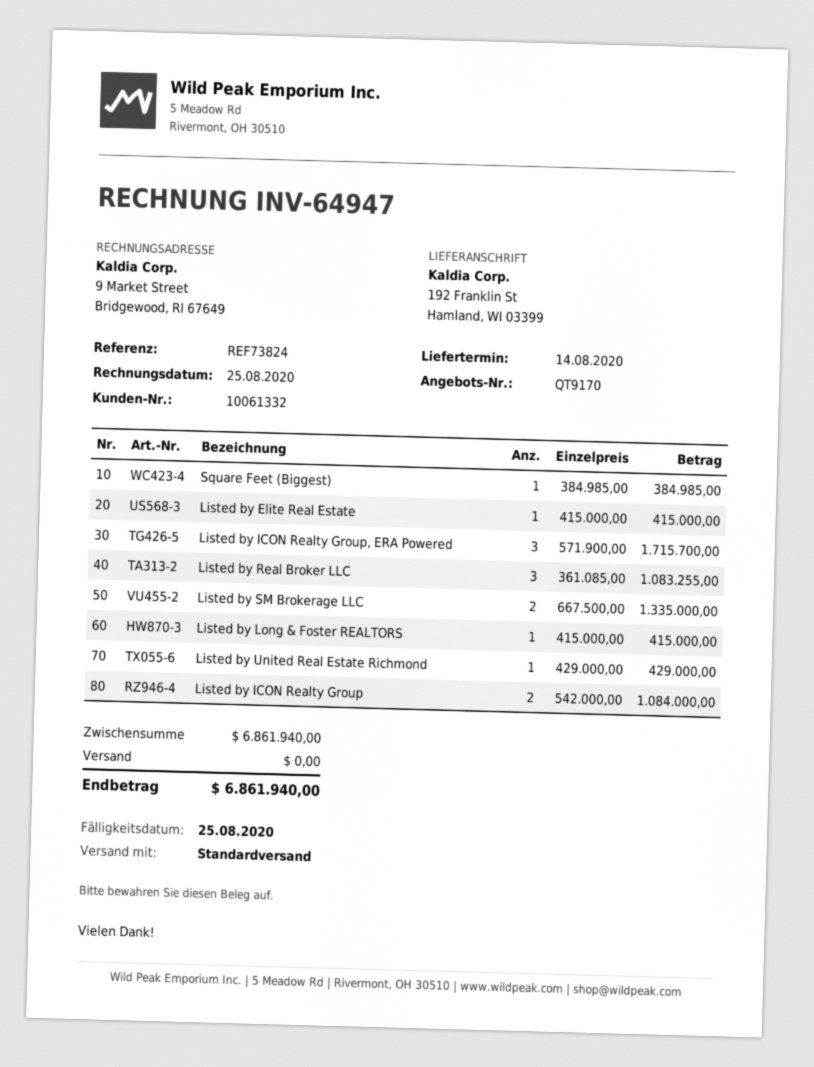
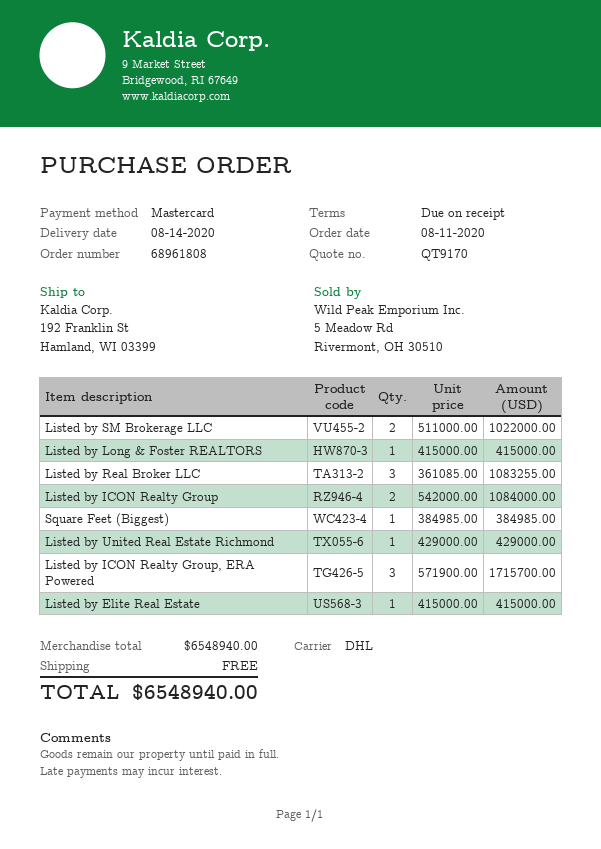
shipping method: standard -> DHL
Listed by SM Brokerage LLC: 2 x 667500.00 = 1335000.00 -> 2 x 511000.00 = 1022000.00
subtotal: 6861940.00 -> 6548940.00
total: 6861940.00 -> 6548940.00

